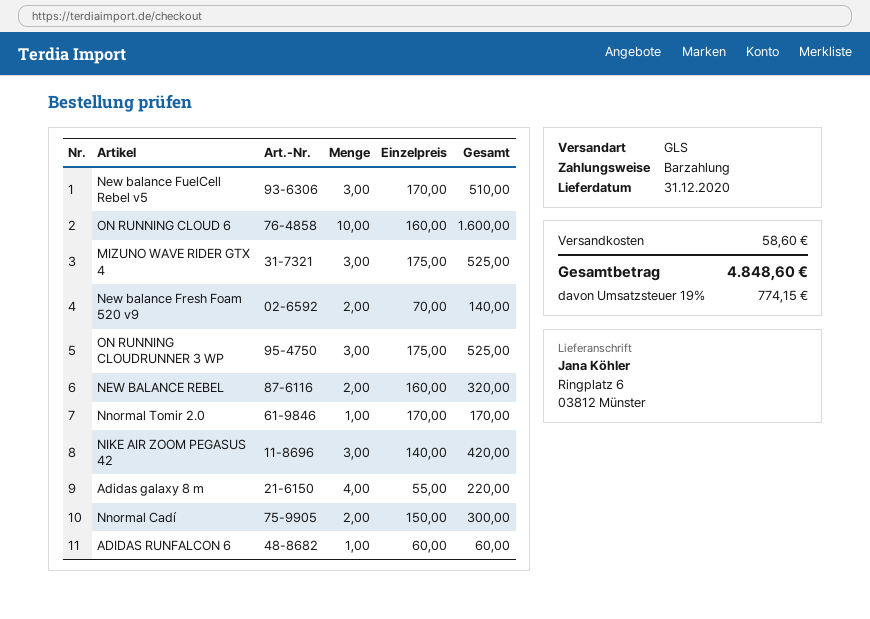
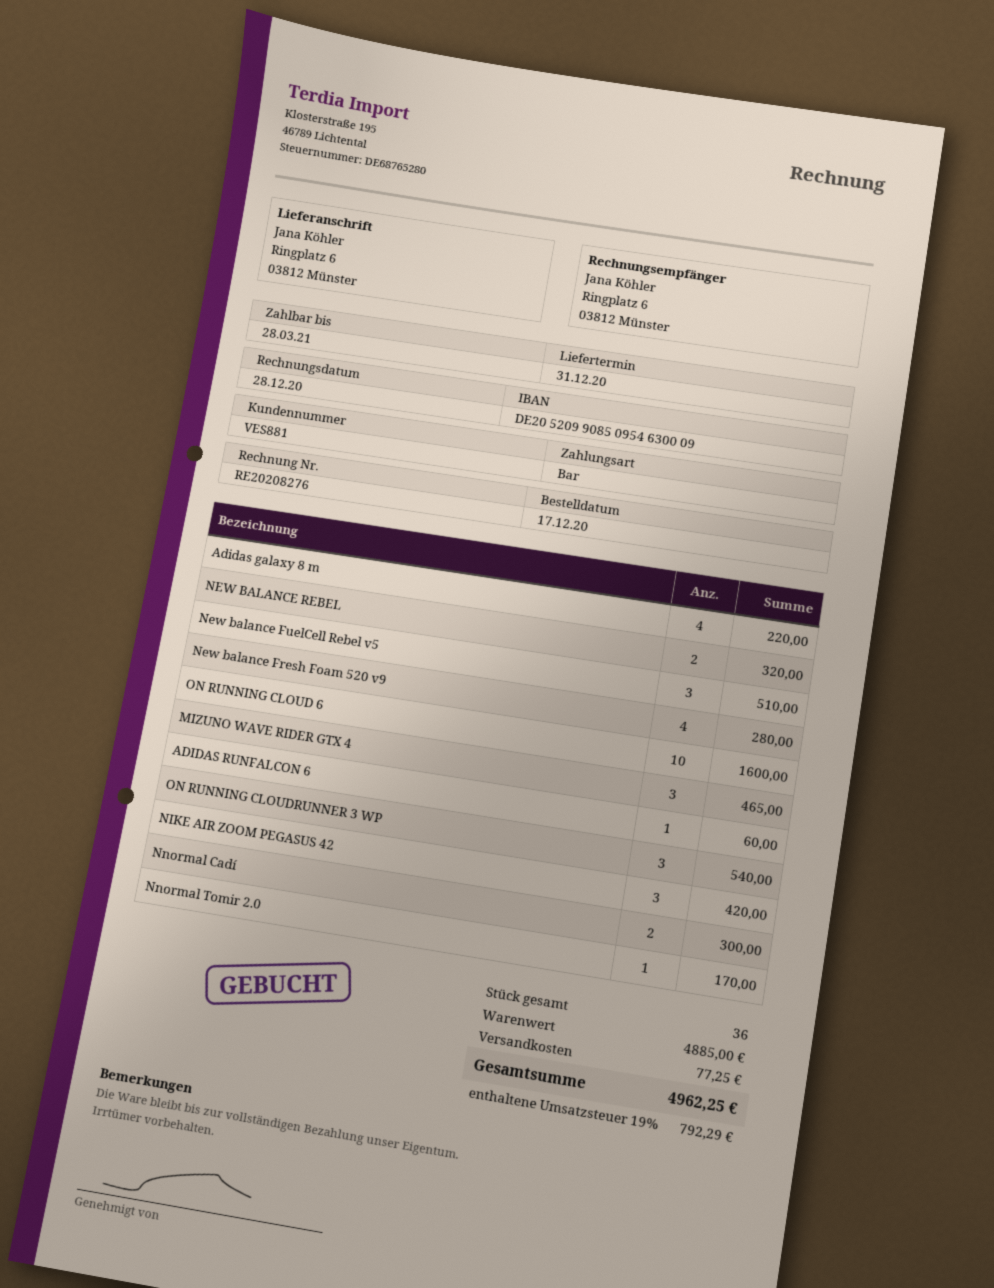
MIZUNO WAVE RIDER GTX 4: 3 for 525.00 -> 3 for 465.00
New balance Fresh Foam 520 v9: 2 for 140.00 -> 4 for 280.00
ON RUNNING CLOUDRUNNER 3 WP: 3 for 525.00 -> 3 for 540.00
shipping: 58.60 -> 77.25
tax: 19% = 774.15 -> 19% = 792.29
total: 4848.60 -> 4962.25

